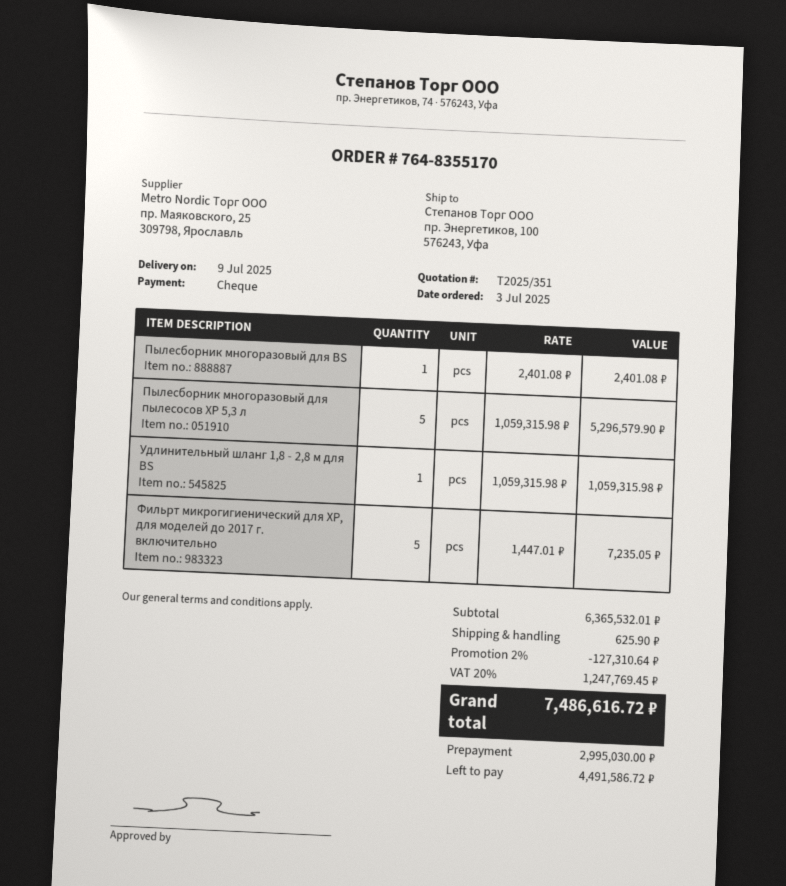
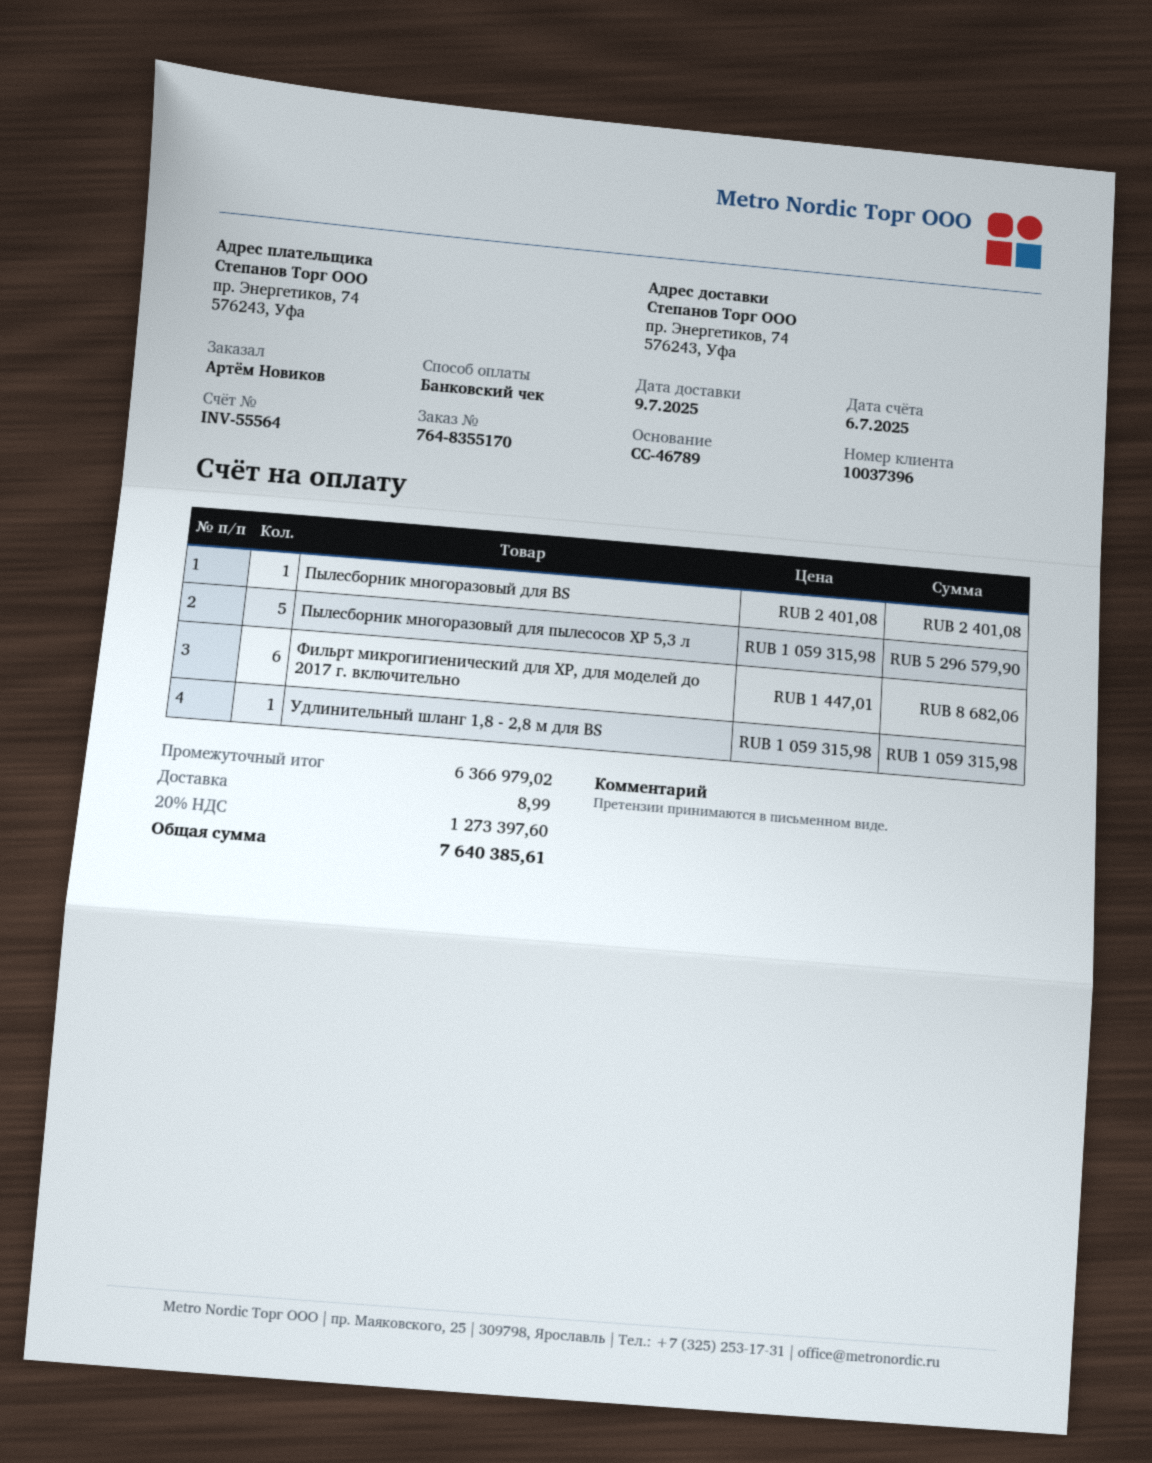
ship to: пр. Энергетиков, 100, 576243, Уфа -> пр. Энергетиков, 74, 576243, Уфа
Фильрт микрогигиенический для ХР, для моделей до 2017 г. включительно: 5 x 1447.01 = 7235.05 -> 6 x 1447.01 = 8682.06
subtotal: 6365532.01 -> 6366979.02
discount: 2% = 127310.64 -> none
shipping: 625.90 -> 8.99
tax: 20% = 1247769.45 -> 20% = 1273397.60
total: 7486616.72 -> 7640385.61

